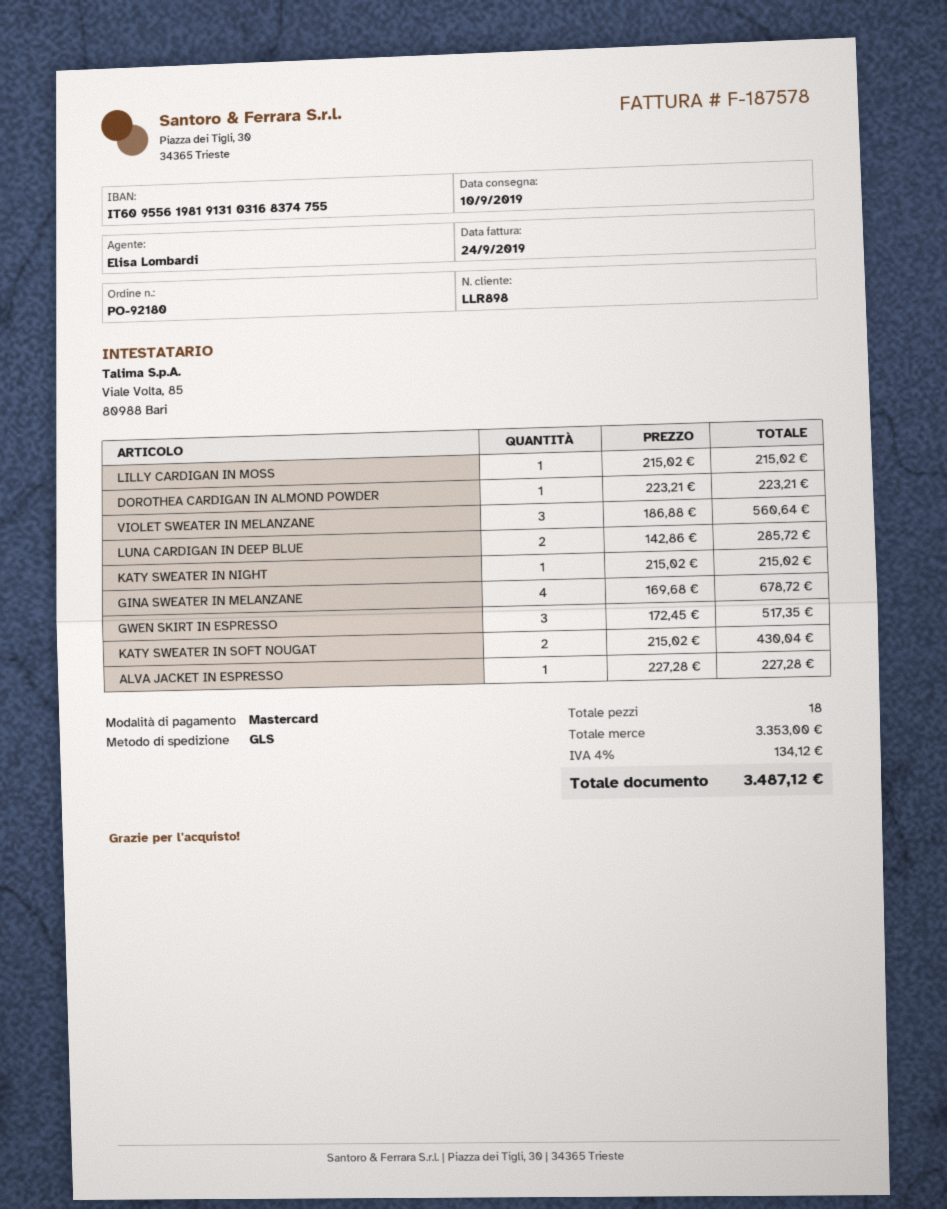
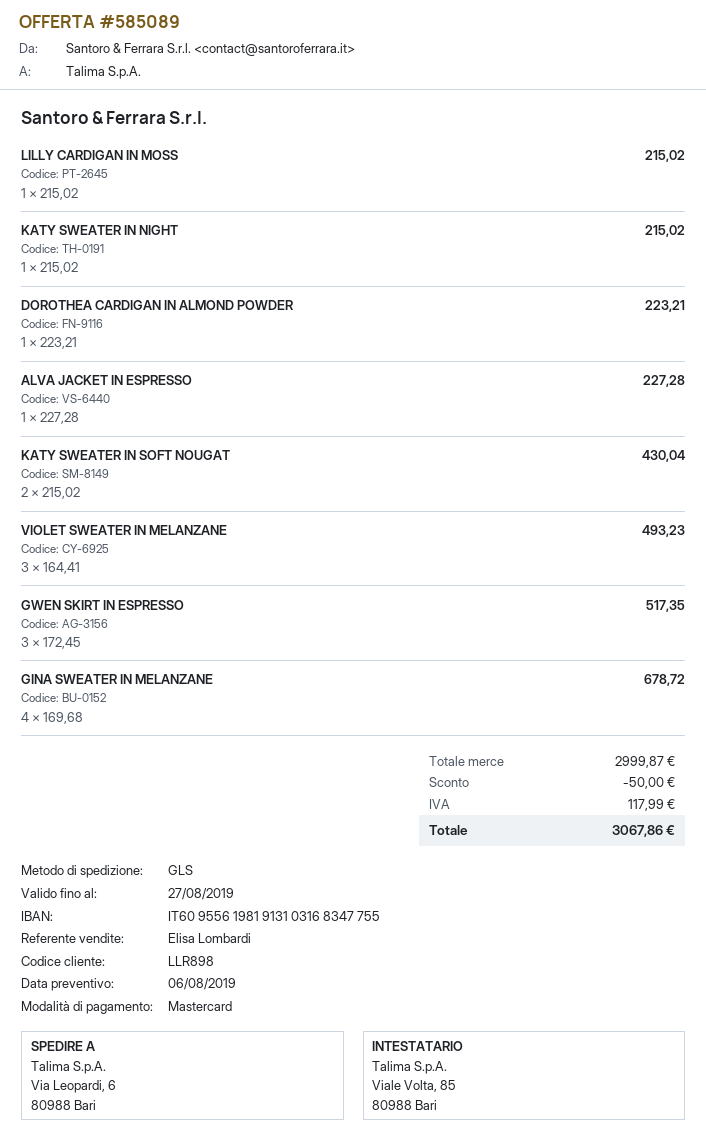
bank account: IT6095561981913103168374755 -> IT6095561981913103168347755
VIOLET SWEATER IN MELANZANE: 3 x 186.88 = 560.64 -> 3 x 164.41 = 493.23
LUNA CARDIGAN IN DEEP BLUE: 2 x 142.86 = 285.72 -> none
subtotal: 3353.00 -> 2999.87
discount: none -> 50.00
tax: 134.12 -> 117.99
total: 3487.12 -> 3067.86

